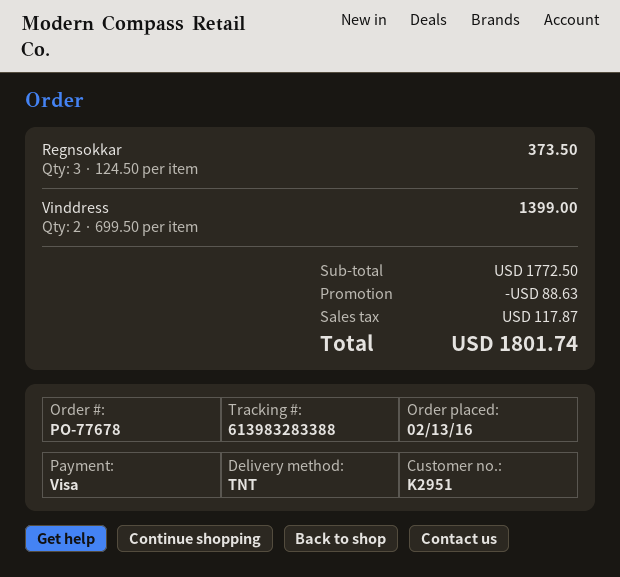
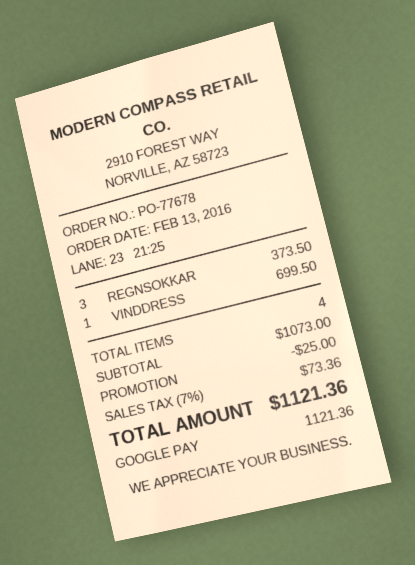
payment method: Visa -> Google Pay
Vinddress: 2 for 1399.00 -> 1 for 699.50
subtotal: 1772.50 -> 1073.00
discount: 88.63 -> 25.00
tax: 117.87 -> 73.36
total: 1801.74 -> 1121.36

